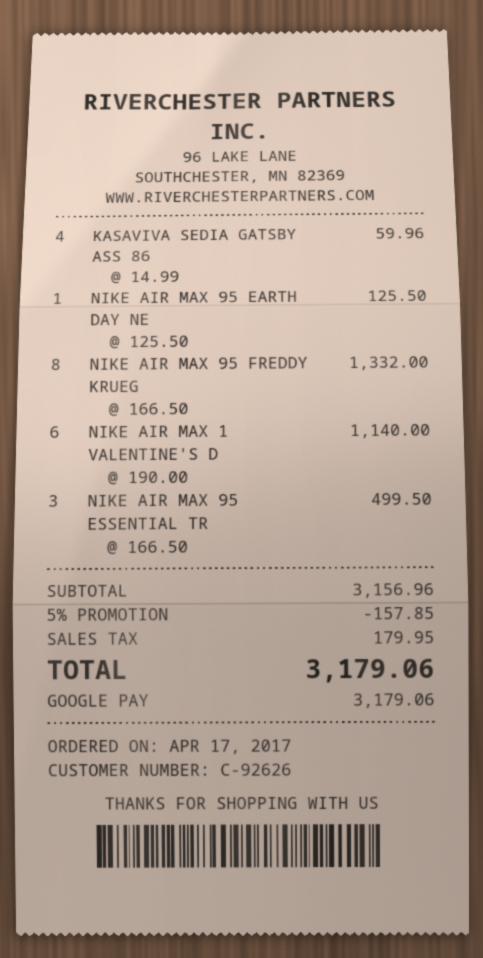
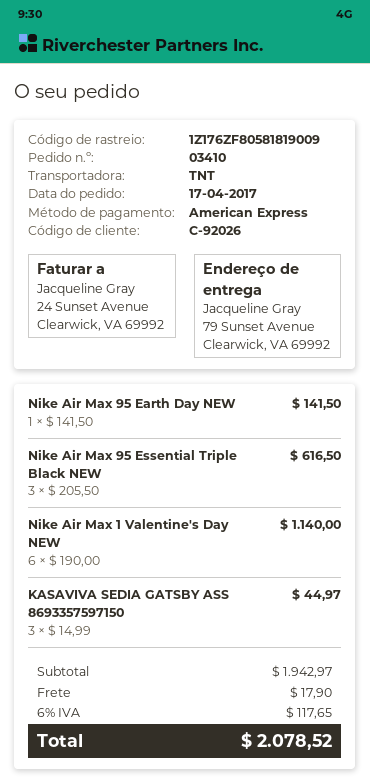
customer number: C-92626 -> C-92026
payment method: Google Pay -> American Express
KASAVIVA SEDIA GATSBY ASS 86: 4 x 14.99 = 59.96 -> 3 x 14.99 = 44.97
NIKE AIR MAX 95 EARTH DAY NE: 1 x 125.50 = 125.50 -> 1 x 141.50 = 141.50
NIKE AIR MAX 95 FREDDY KRUEG: 8 x 166.50 = 1332.00 -> none
NIKE AIR MAX 95 ESSENTIAL TR: 3 x 166.50 = 499.50 -> 3 x 205.50 = 616.50
subtotal: 3156.96 -> 1942.97
discount: 5% = 157.85 -> none
shipping: none -> 17.90
tax: 179.95 -> 117.65
total: 3179.06 -> 2078.52

